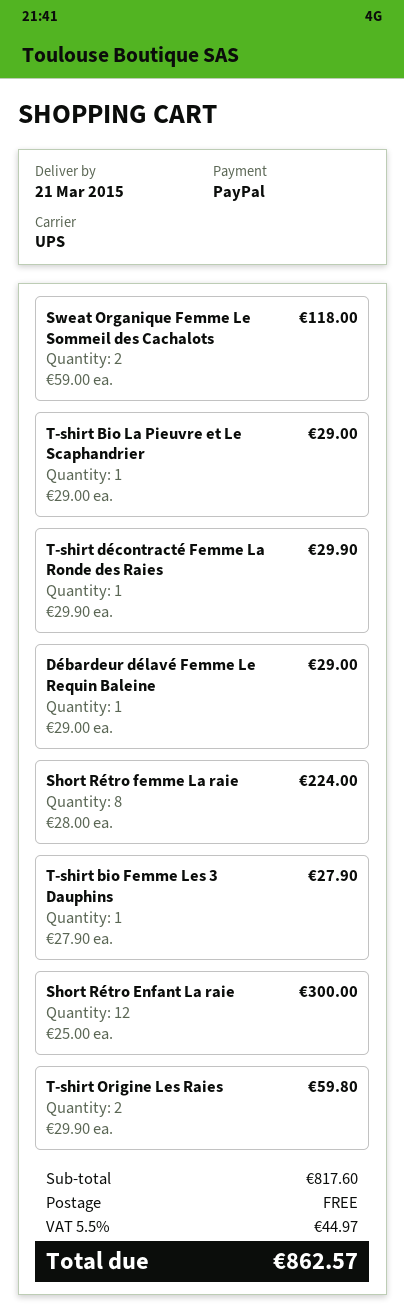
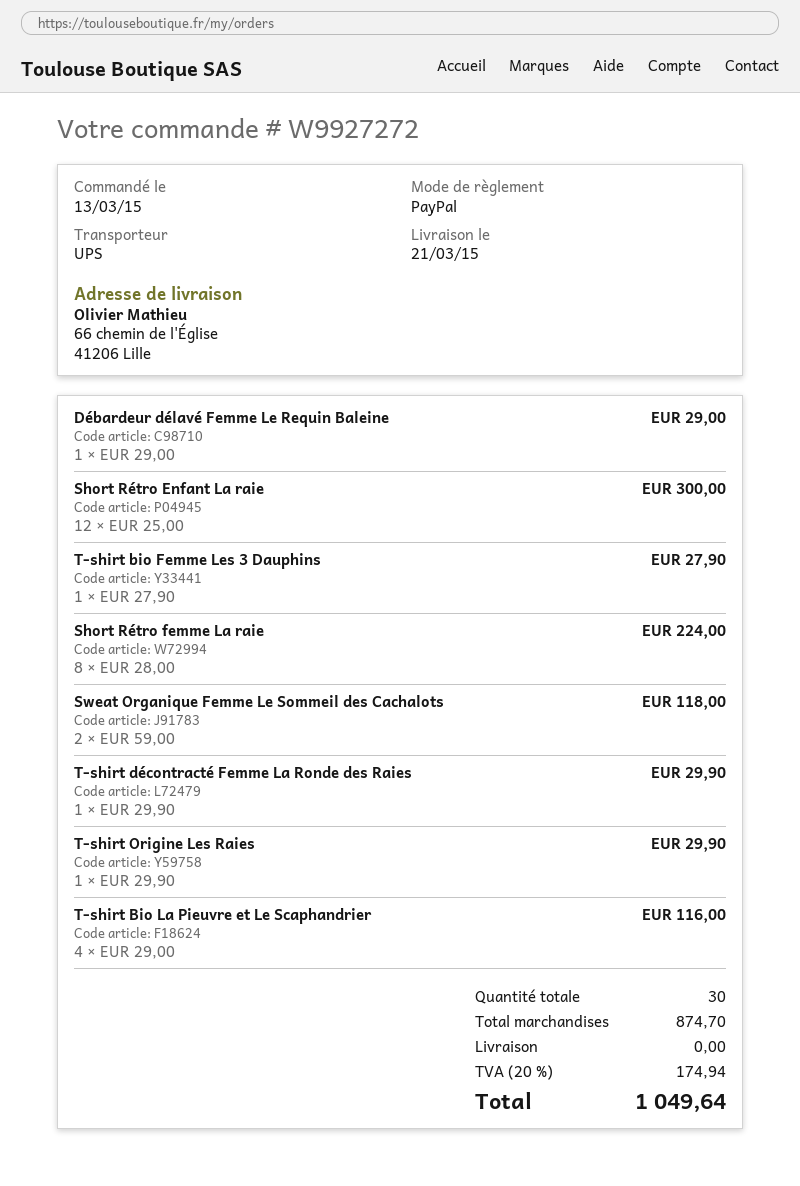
T-shirt Bio La Pieuvre et Le Scaphandrier: 1 x 29.00 = 29.00 -> 4 x 29.00 = 116.00
T-shirt Origine Les Raies: 2 x 29.90 = 59.80 -> 1 x 29.90 = 29.90
subtotal: 817.60 -> 874.70
tax: 5.5% = 44.97 -> 20% = 174.94
total: 862.57 -> 1049.64

